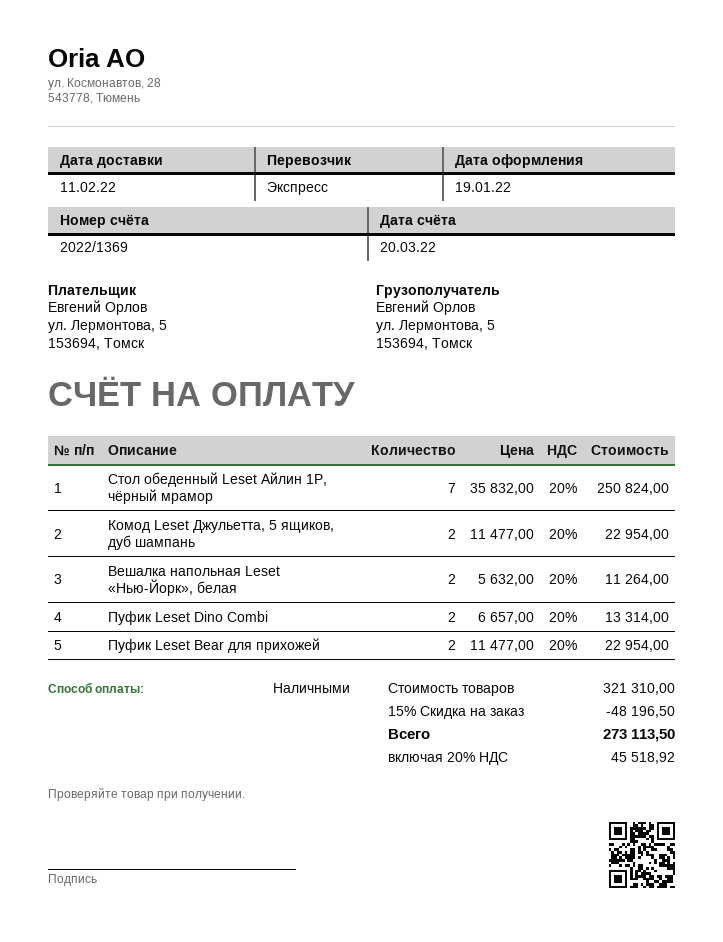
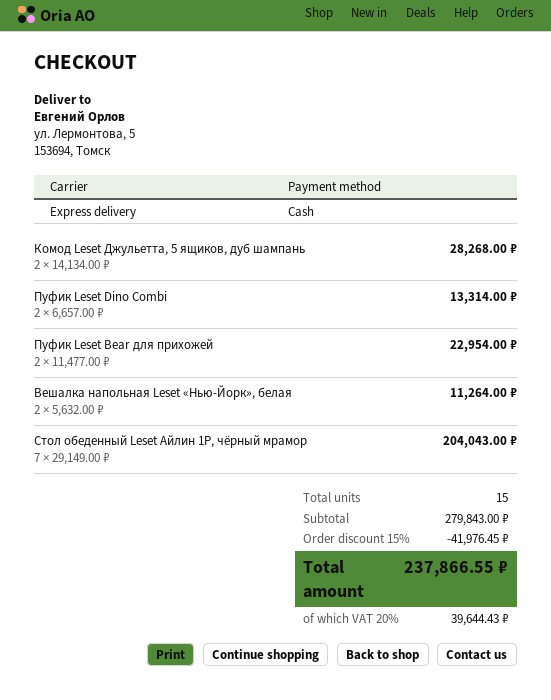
Стол обеденный Leset Айлин 1Р, чёрный мрамор: 7 x 35832.00 = 250824.00 -> 7 x 29149.00 = 204043.00
Комод Leset Джульетта, 5 ящиков, дуб шампань: 2 x 11477.00 = 22954.00 -> 2 x 14134.00 = 28268.00
subtotal: 321310.00 -> 279843.00
discount: 15% = 48196.50 -> 15% = 41976.45
tax: 20% = 45518.92 -> 20% = 39644.43
total: 273113.50 -> 237866.55

